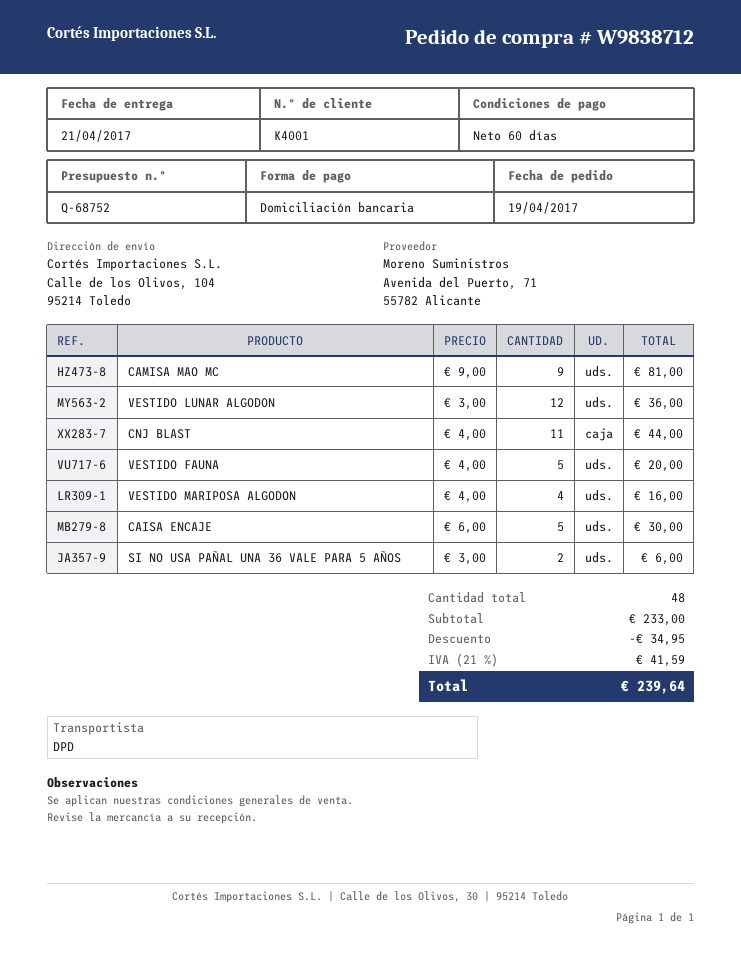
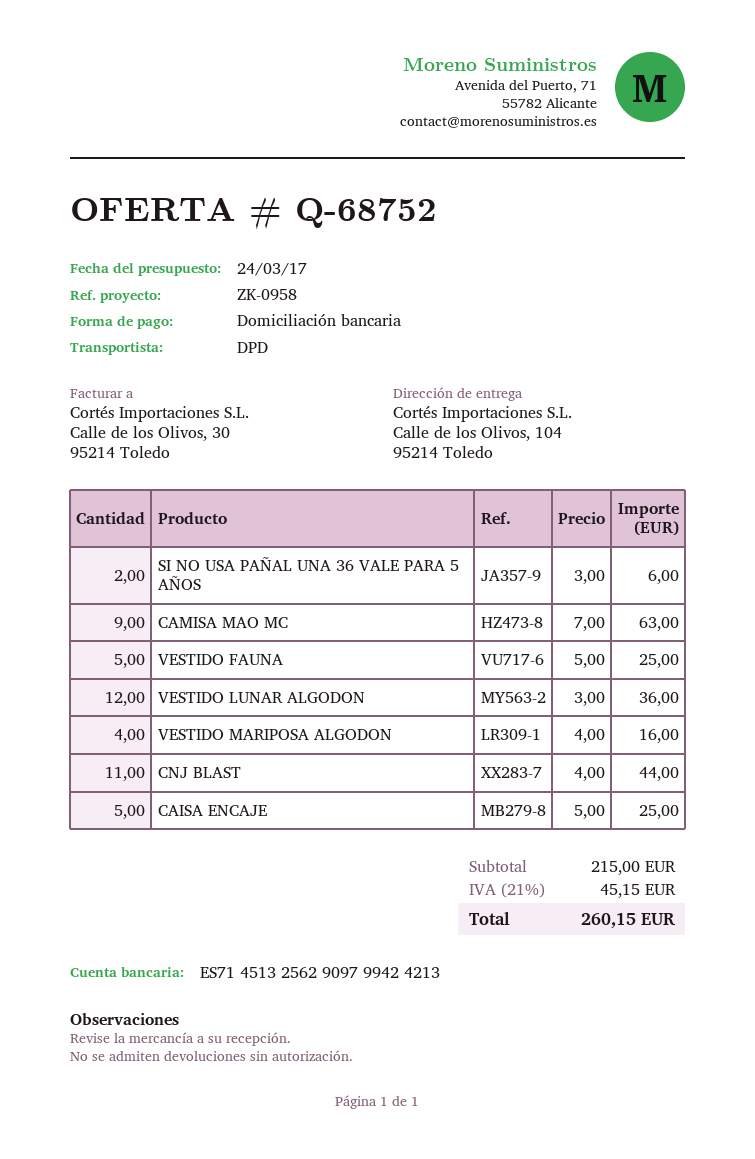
CAMISA MAO MC: 9 x 9.00 = 81.00 -> 9 x 7.00 = 63.00
VESTIDO FAUNA: 5 x 4.00 = 20.00 -> 5 x 5.00 = 25.00
CAISA ENCAJE: 5 x 6.00 = 30.00 -> 5 x 5.00 = 25.00
subtotal: 233.00 -> 215.00
discount: 34.95 -> none
tax: 21% = 41.59 -> 21% = 45.15
total: 239.64 -> 260.15

